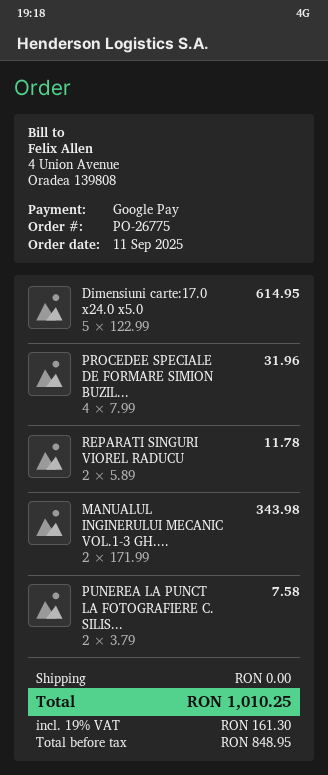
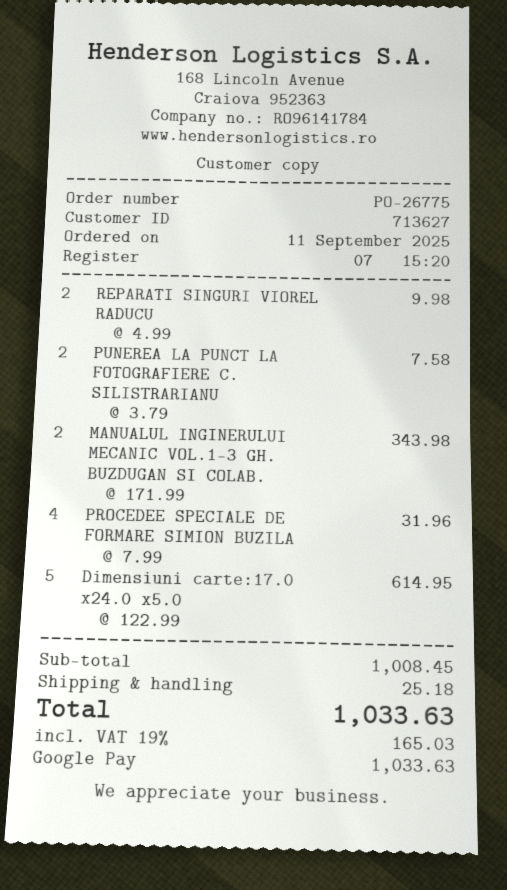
REPARATI SINGURI VIOREL RADUCU: 2 x 5.89 = 11.78 -> 2 x 4.99 = 9.98
shipping: 0.00 -> 25.18
tax: 19% = 161.30 -> 19% = 165.03
total: 1010.25 -> 1033.63

